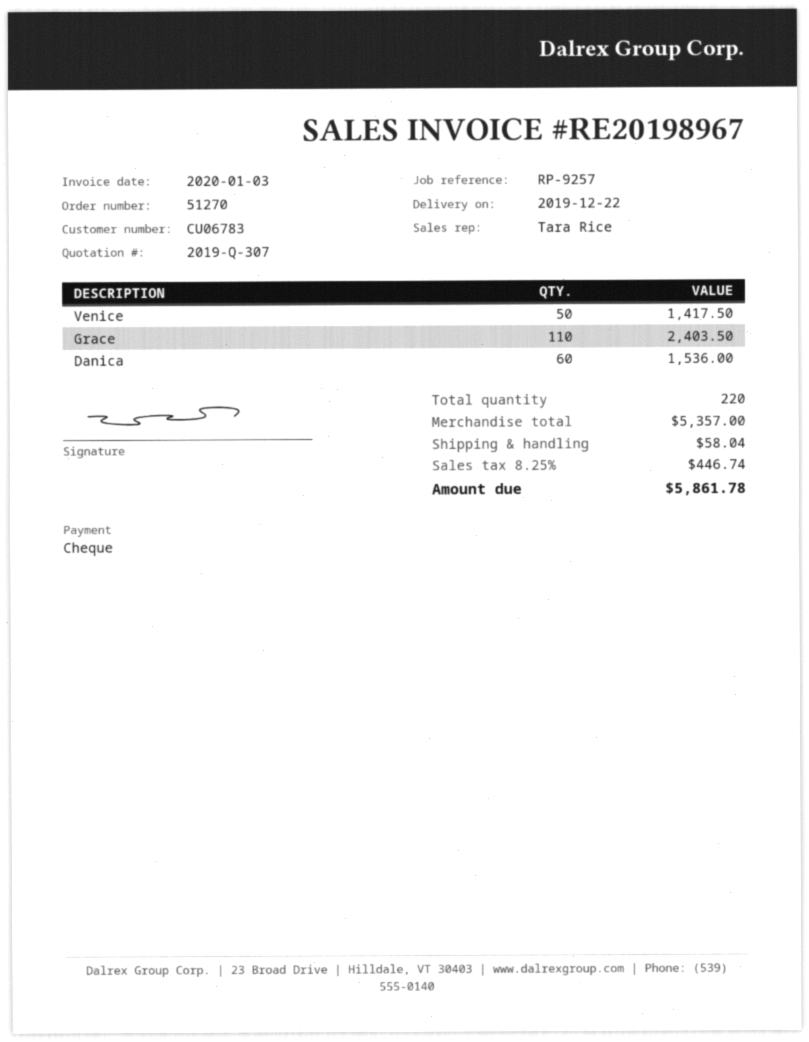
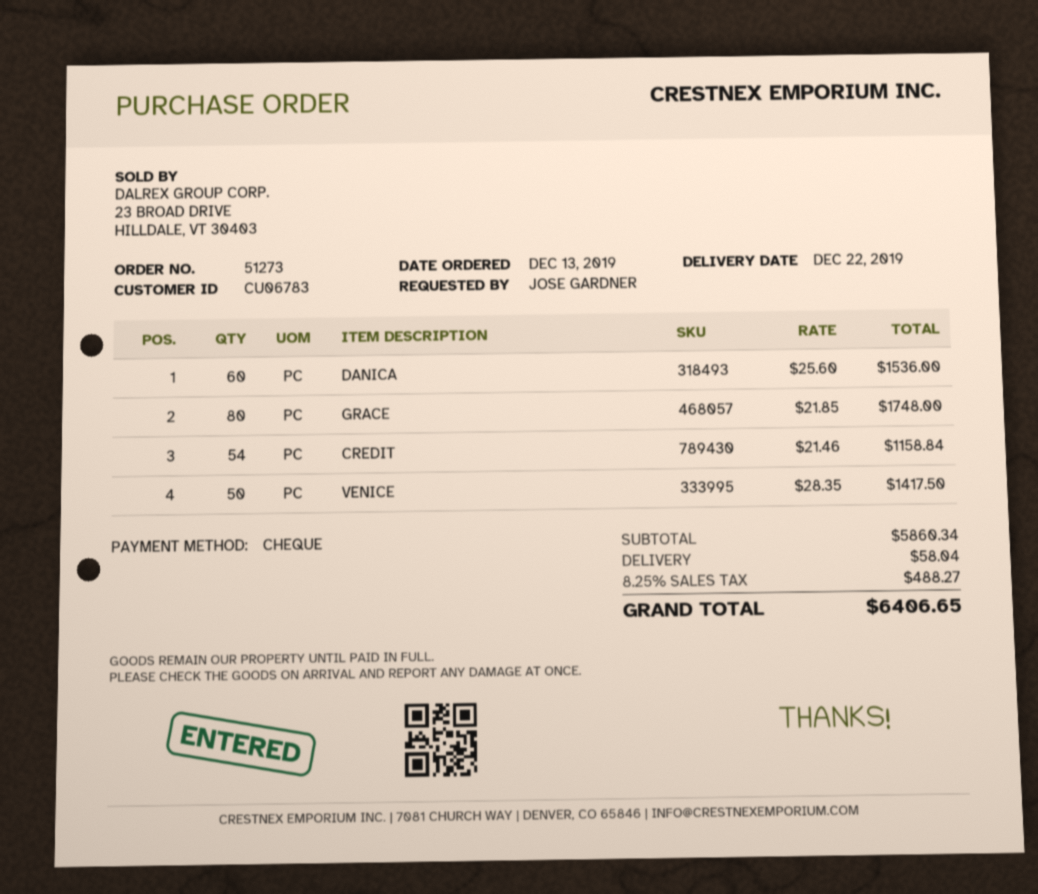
order number: 51270 -> 51273
Grace: 110 for 2403.50 -> 80 for 1748.00
CREDIT: none -> 54 for 1158.84
subtotal: 5357.00 -> 5860.34
tax: 8.25% = 446.74 -> 8.25% = 488.27
total: 5861.78 -> 6406.65

